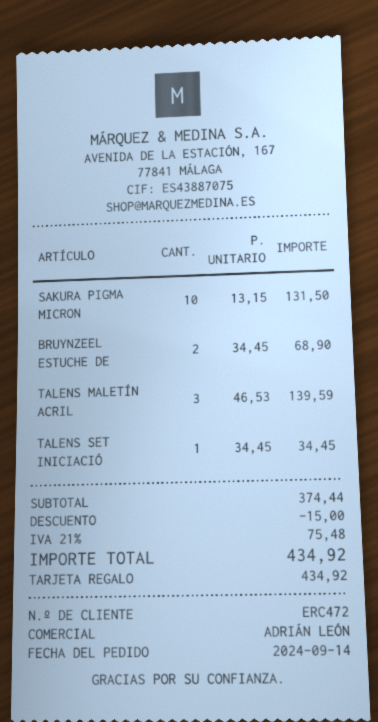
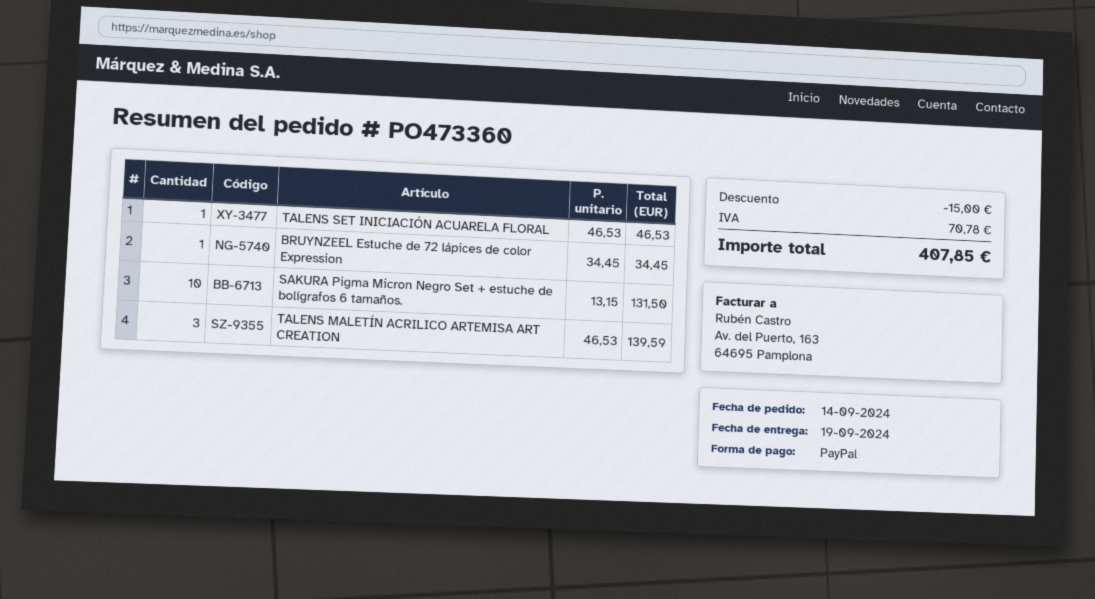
payment method: gift card -> PayPal
BRUYNZEEL ESTUCHE DE: 2 x 34.45 = 68.90 -> 1 x 34.45 = 34.45
TALENS SET INICIACIÓ: 1 x 34.45 = 34.45 -> 1 x 46.53 = 46.53
tax: 75.48 -> 70.78
total: 434.92 -> 407.85

